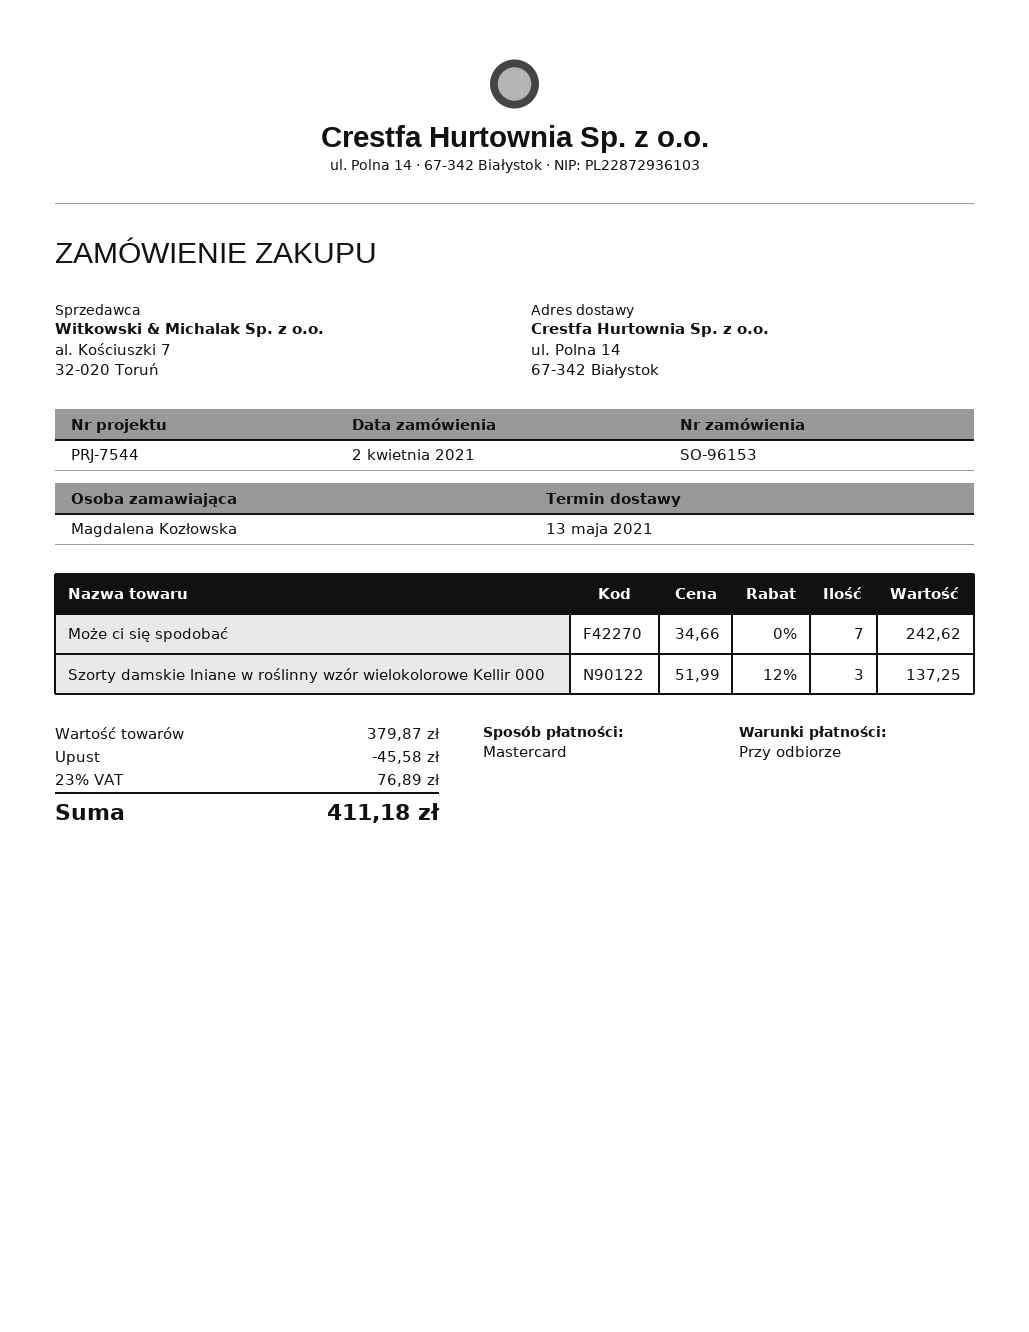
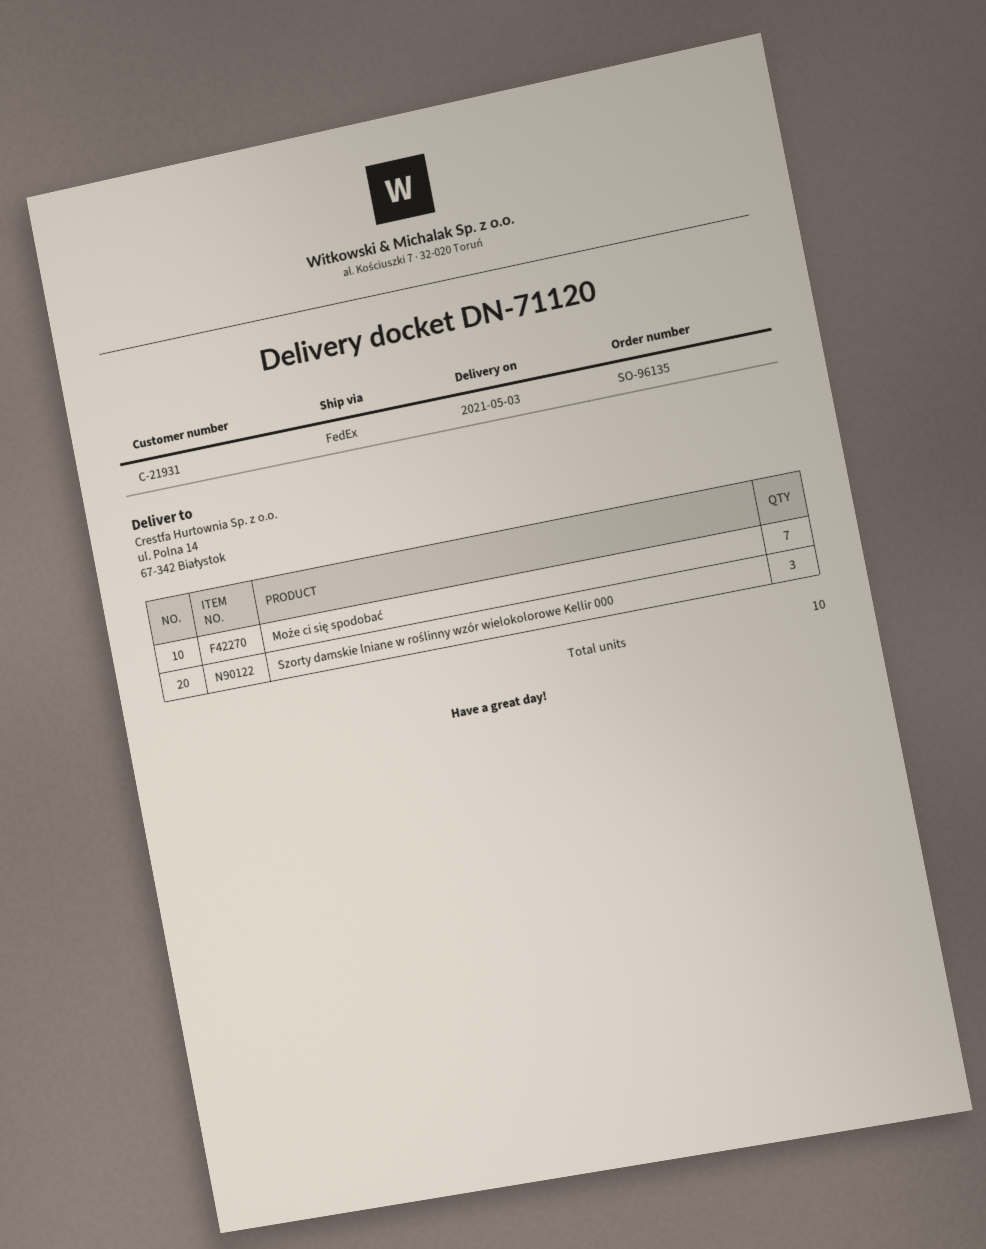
order number: SO-96153 -> SO-96135
delivery date: 2021-05-13 -> 2021-05-03

